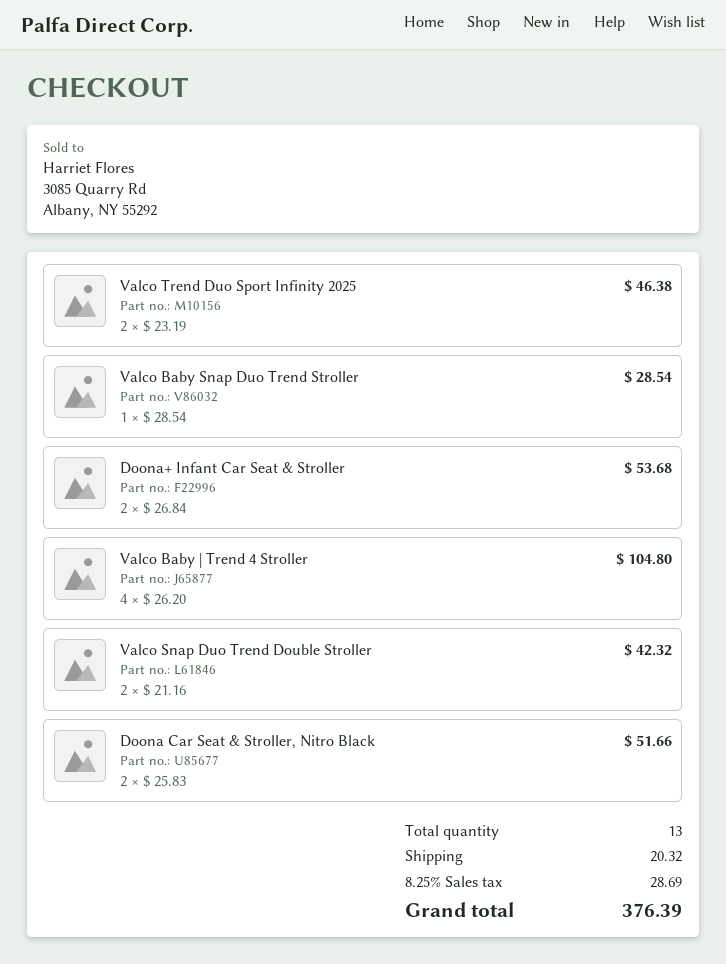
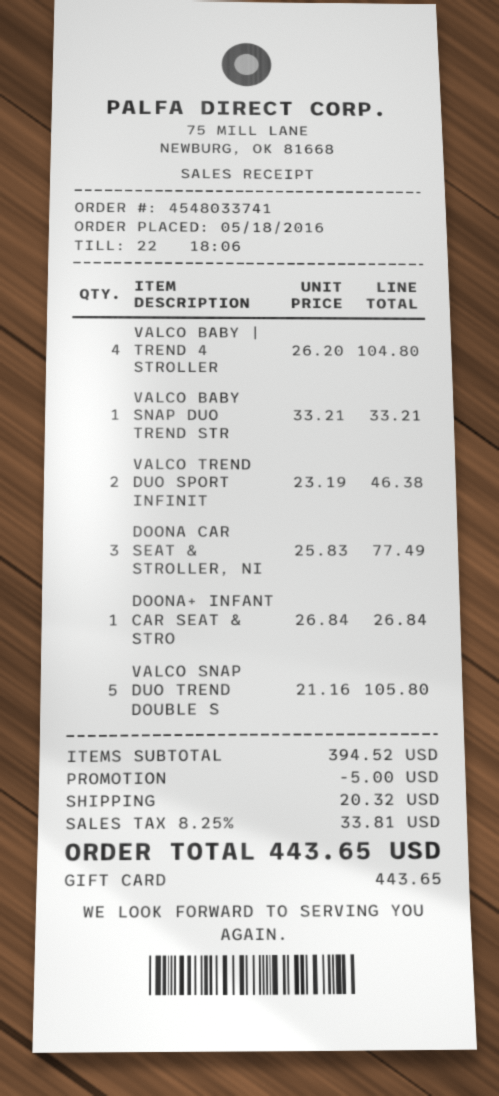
Valco Baby Snap Duo Trend Stroller: 1 x 28.54 = 28.54 -> 1 x 33.21 = 33.21
Doona+ Infant Car Seat & Stroller: 2 x 26.84 = 53.68 -> 1 x 26.84 = 26.84
Valco Snap Duo Trend Double Stroller: 2 x 21.16 = 42.32 -> 5 x 21.16 = 105.80
Doona Car Seat & Stroller, Nitro Black: 2 x 25.83 = 51.66 -> 3 x 25.83 = 77.49
discount: none -> 5.00
tax: 8.25% = 28.69 -> 8.25% = 33.81
total: 376.39 -> 443.65

